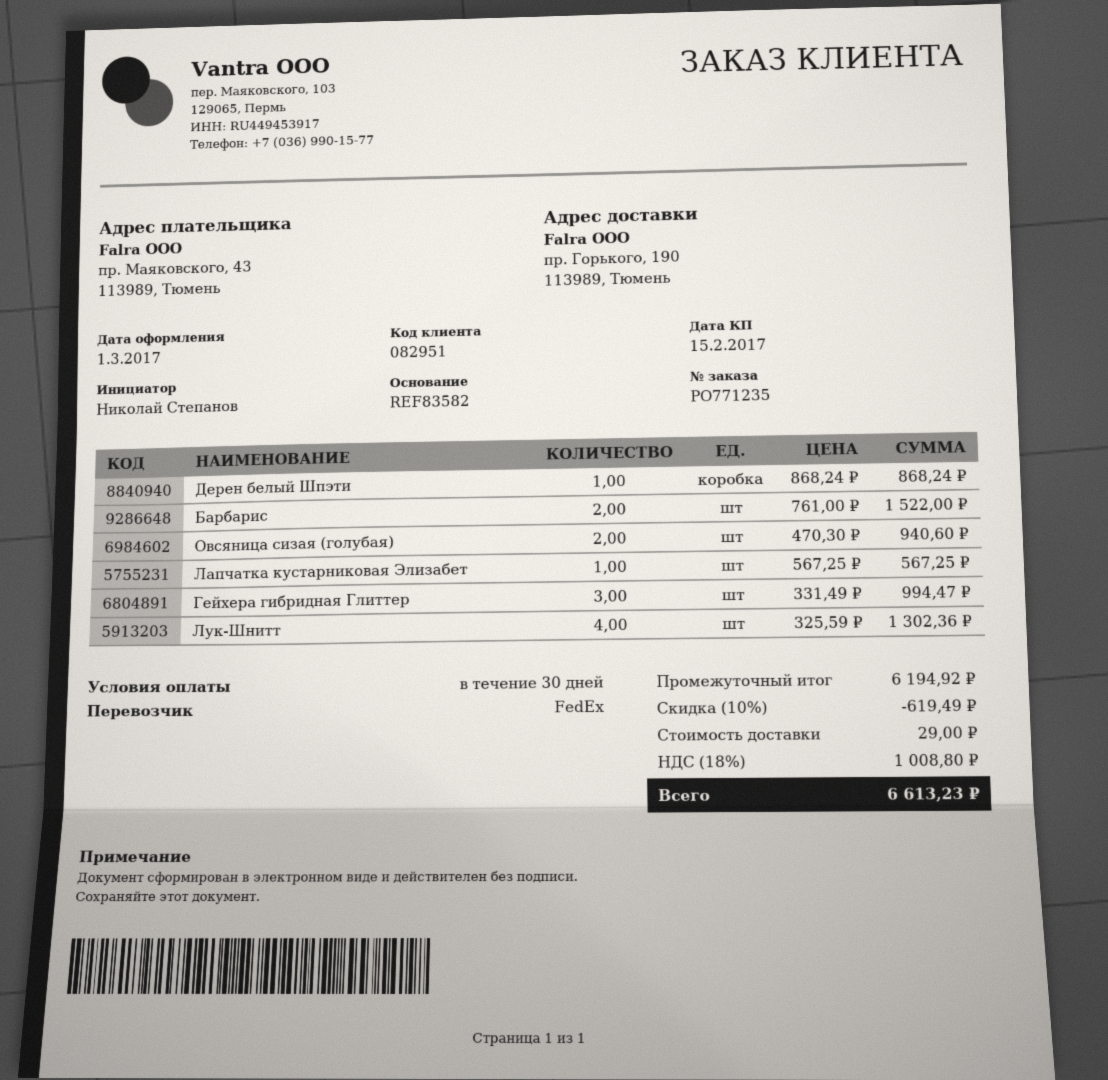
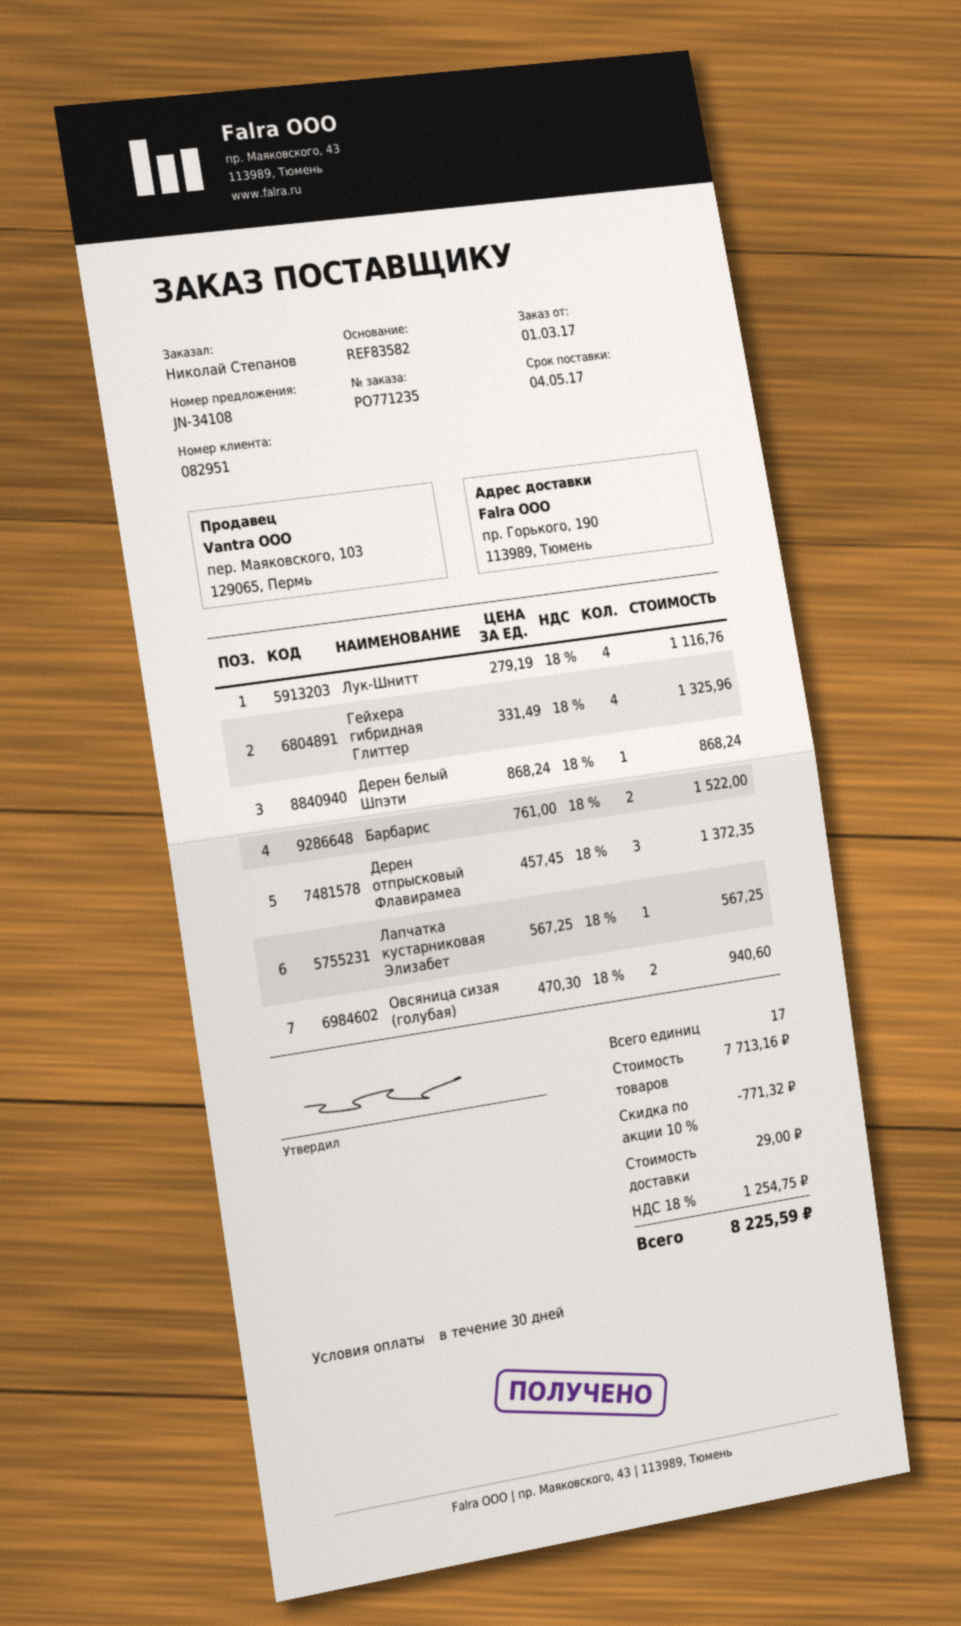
Гейхера гибридная Глиттер: 3 x 331.49 = 994.47 -> 4 x 331.49 = 1325.96
Лук-Шнитт: 4 x 325.59 = 1302.36 -> 4 x 279.19 = 1116.76
Дерен отпрысковый Флавирамеа: none -> 3 x 457.45 = 1372.35
subtotal: 6194.92 -> 7713.16
discount: 10% = 619.49 -> 10% = 771.32
tax: 18% = 1008.80 -> 18% = 1254.75
total: 6613.23 -> 8225.59

